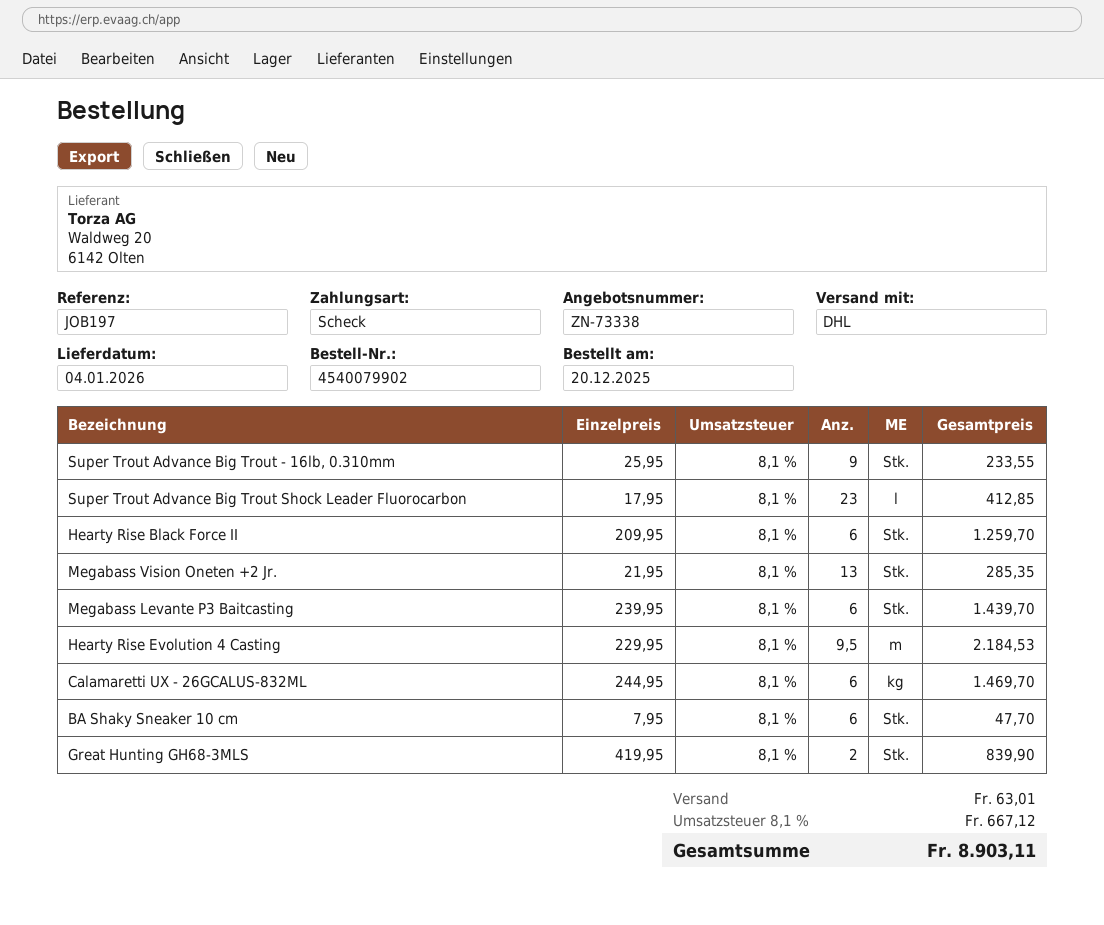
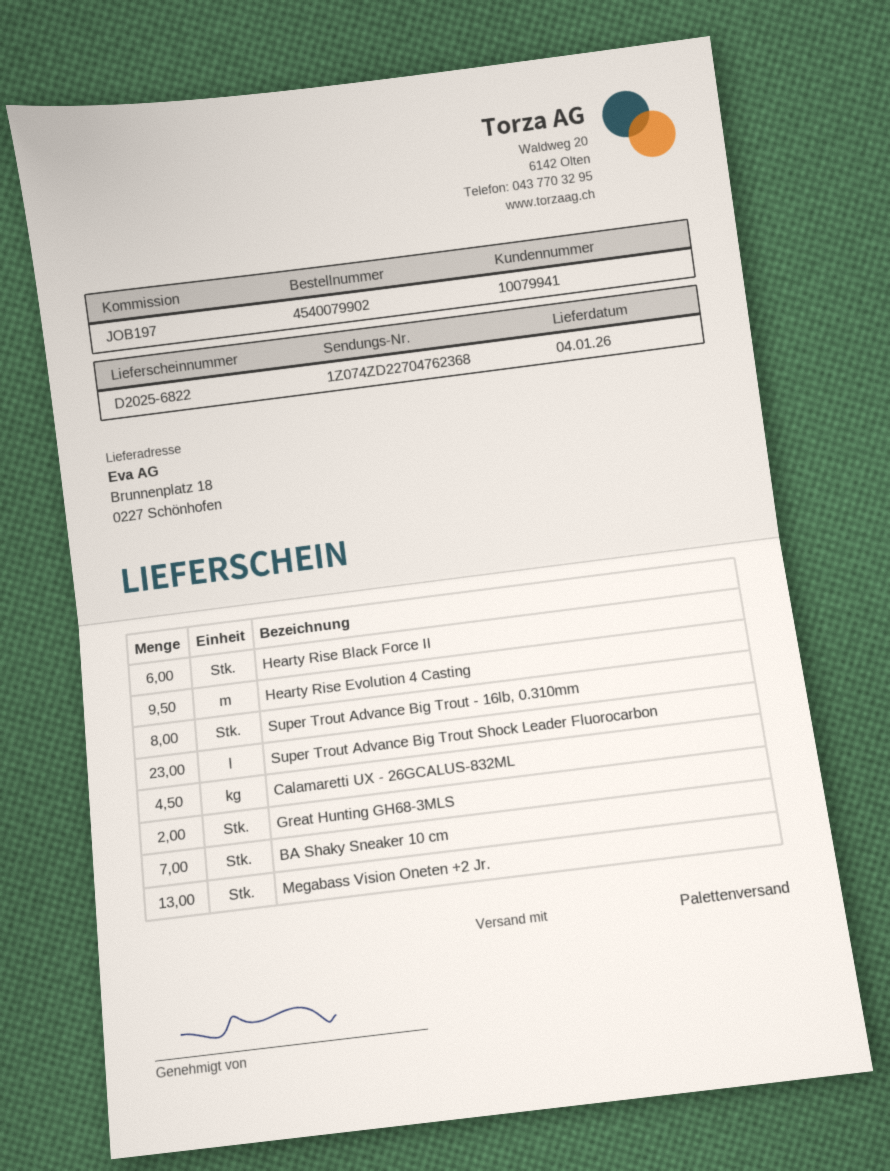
shipping method: DHL -> pallet freight
Super Trout Advance Big Trout - 16lb, 0.310mm: 9 -> 8
Megabass Levante P3 Baitcasting: 6 -> none
Calamaretti UX - 26GCALUS-832ML: 6 -> 4.5
BA Shaky Sneaker 10 cm: 6 -> 7

